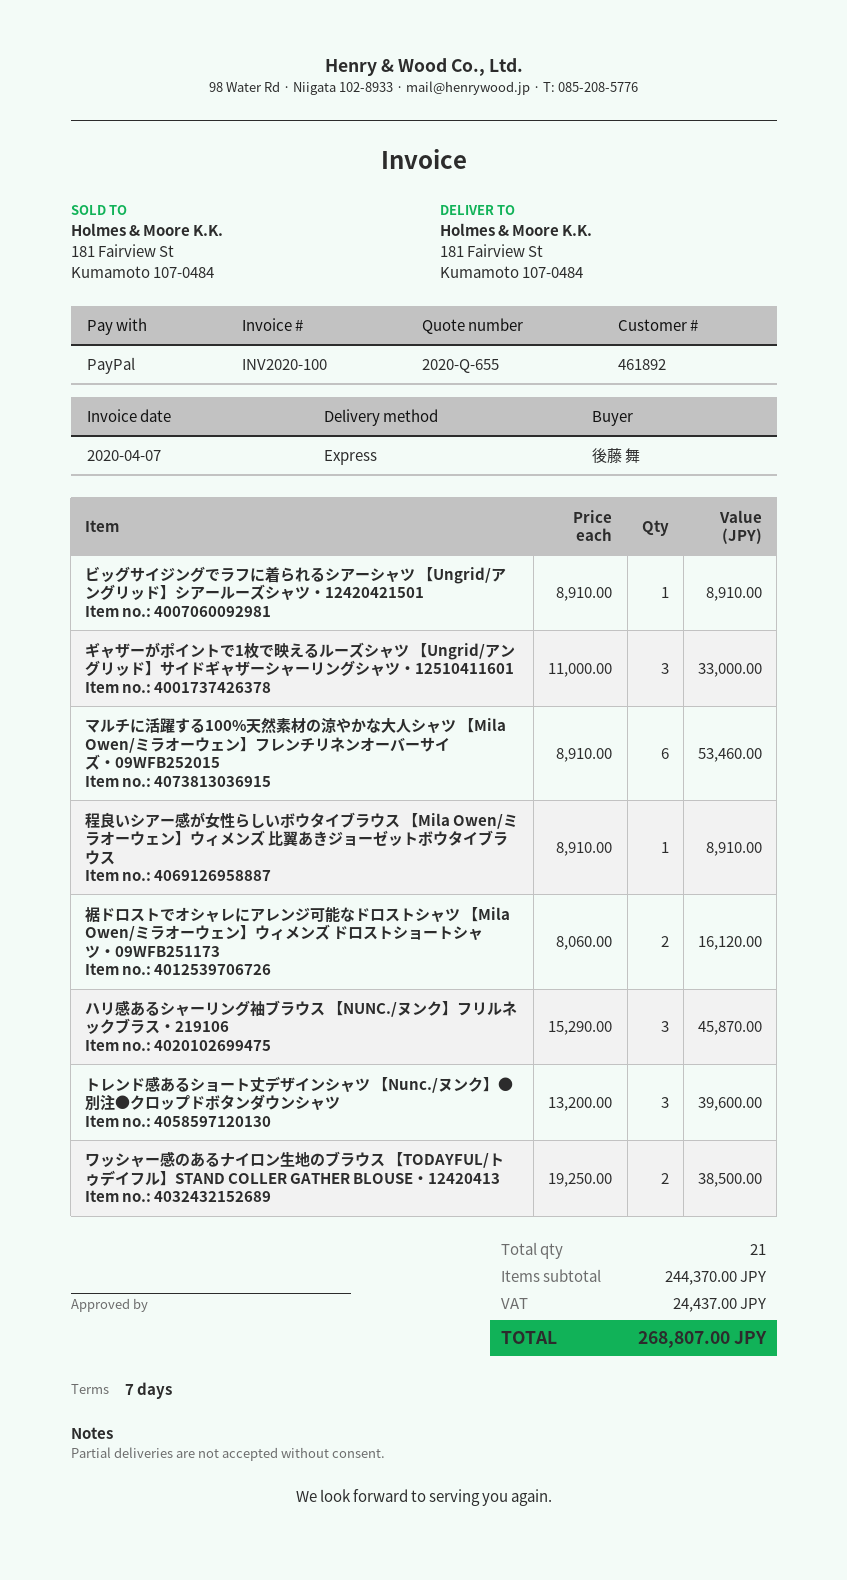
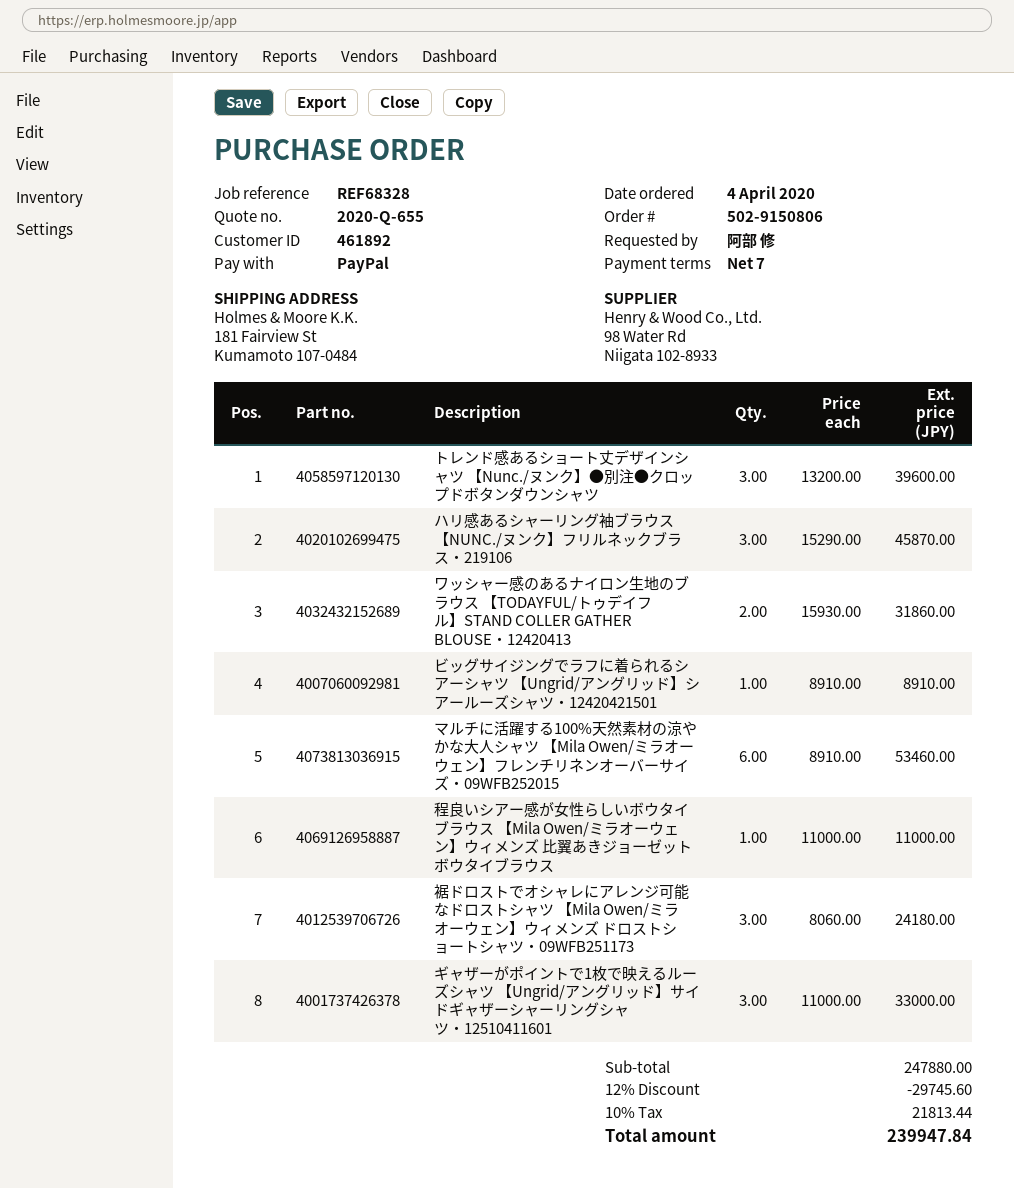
ordered by: 後藤 舞 -> 阿部 修
程良いシアー感が女性らしいボウタイブラウス 【Mila Owen/ミラオーウェン】ウィメンズ 比翼あきジョーゼットボウタイブラウス: 1 x 8910.00 = 8910.00 -> 1 x 11000.00 = 11000.00
裾ドロストでオシャレにアレンジ可能なドロストシャツ 【Mila Owen/ミラオーウェン】ウィメンズ ドロストショートシャツ・09WFB251173: 2 x 8060.00 = 16120.00 -> 3 x 8060.00 = 24180.00
ワッシャー感のあるナイロン生地のブラウス 【TODAYFUL/トゥデイフル】STAND COLLER GATHER BLOUSE・12420413: 2 x 19250.00 = 38500.00 -> 2 x 15930.00 = 31860.00
subtotal: 244370.00 -> 247880.00
discount: none -> 12% = 29745.60
tax: 24437.00 -> 21813.44
total: 268807.00 -> 239947.84

